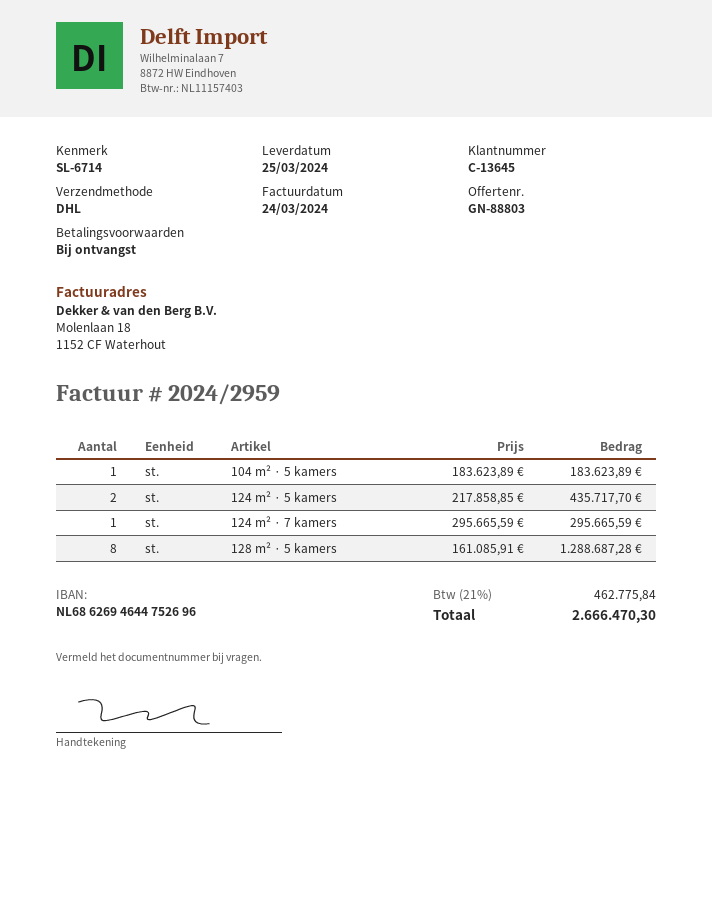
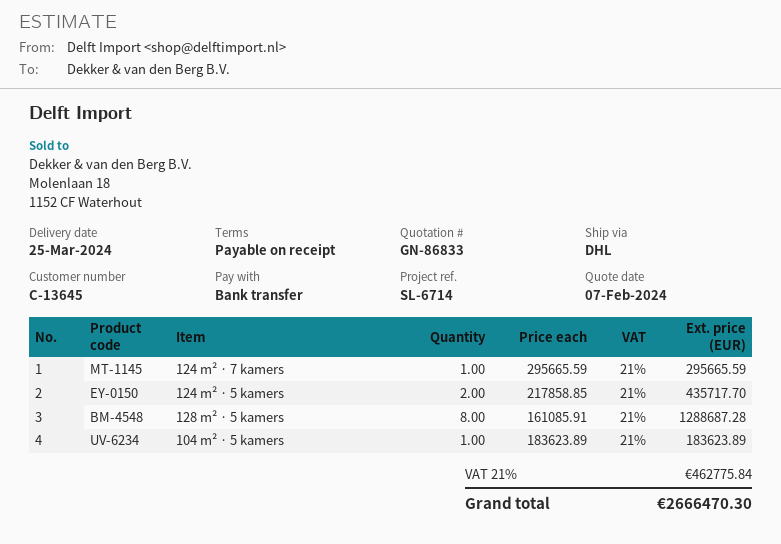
quote number: GN-88803 -> GN-86833

